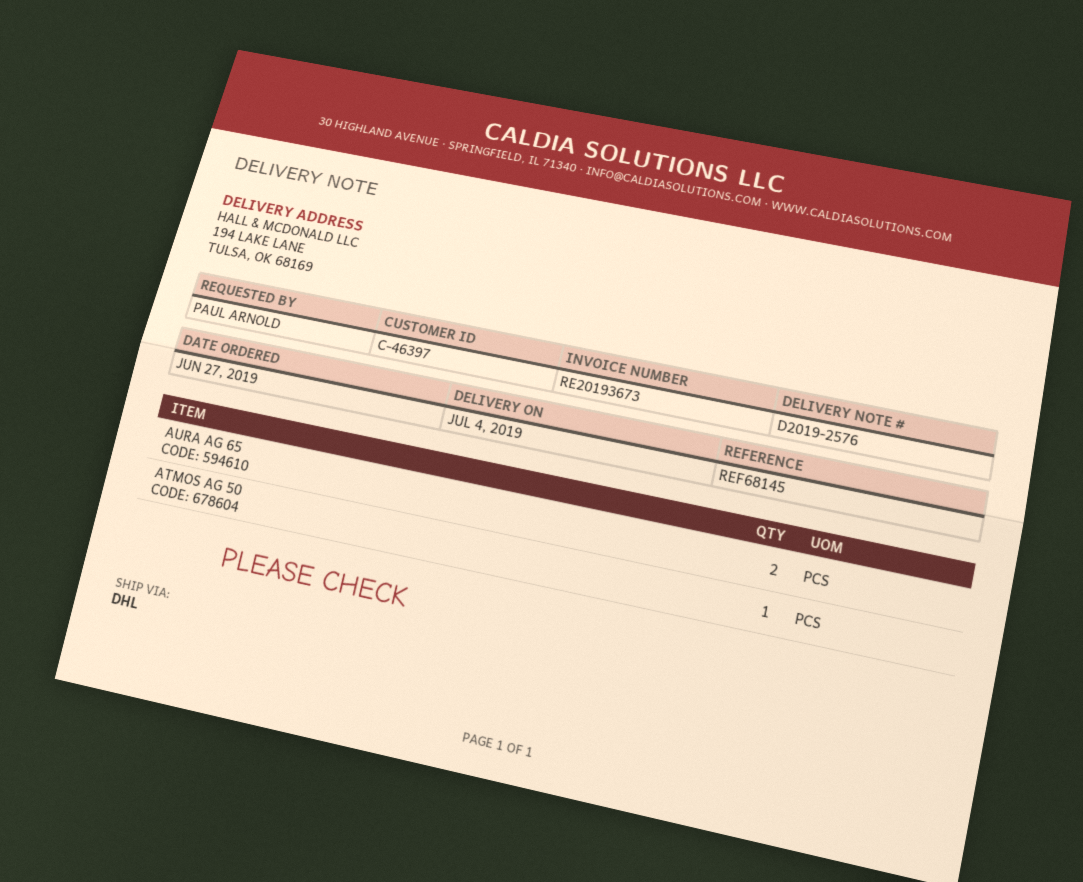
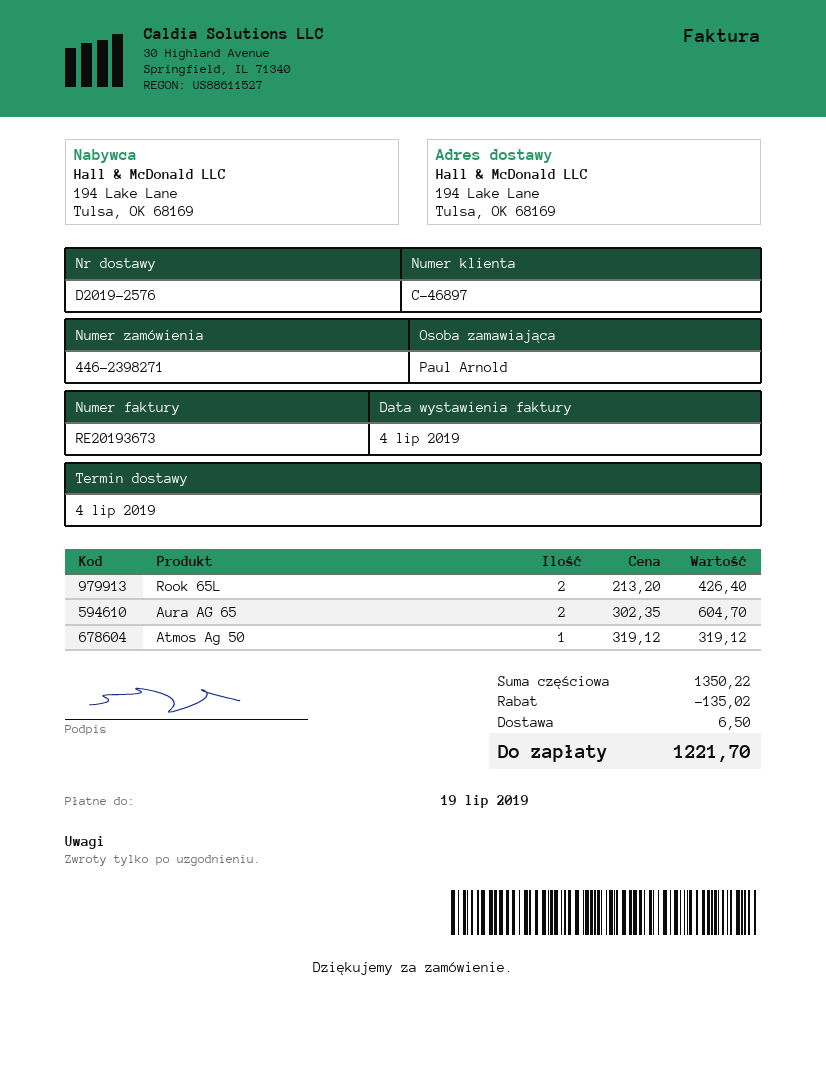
customer number: C-46397 -> C-46897
Rook 65L: none -> 2

